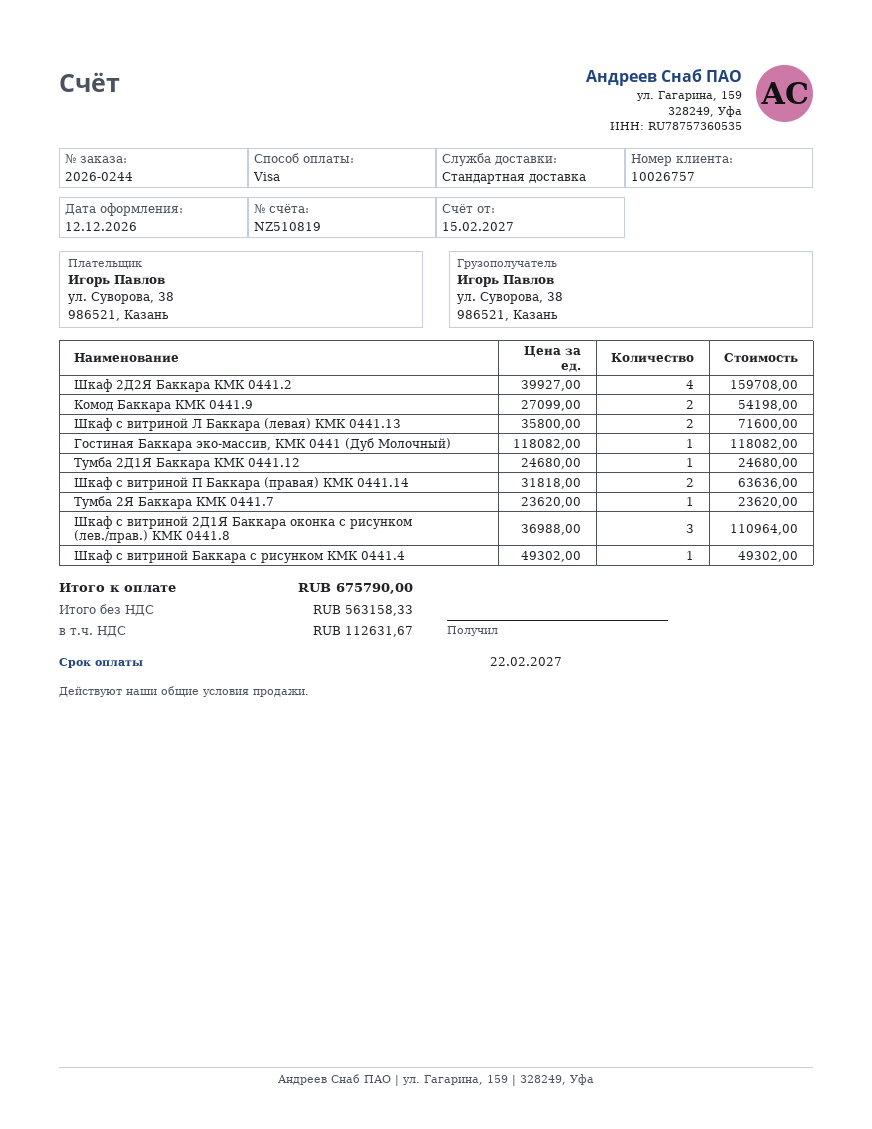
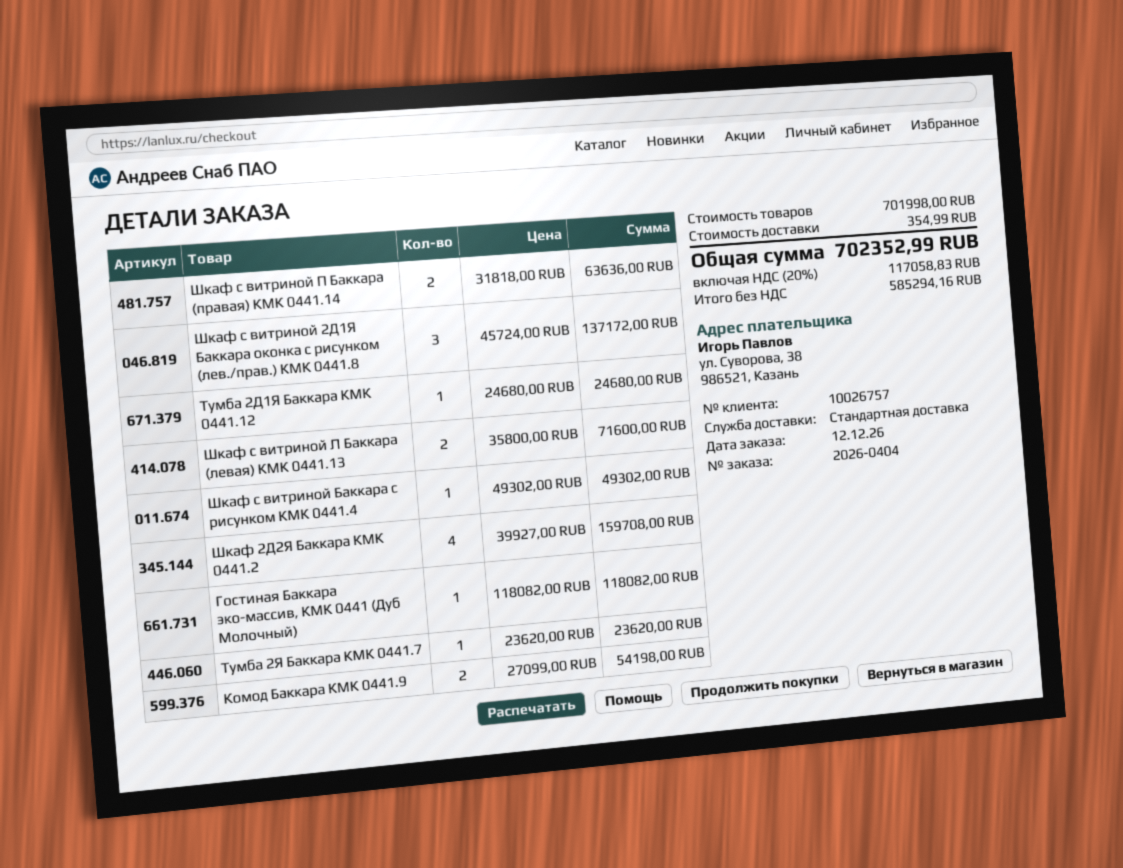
order number: 2026-0244 -> 2026-0404
Шкаф с витриной 2Д1Я Баккара оконка с рисунком (лев./прав.) КМК 0441.8: 3 x 36988.00 = 110964.00 -> 3 x 45724.00 = 137172.00
shipping: none -> 354.99
net: 563158.33 -> 585294.16
tax: 112631.67 -> 117058.83
total: 675790.00 -> 702352.99

